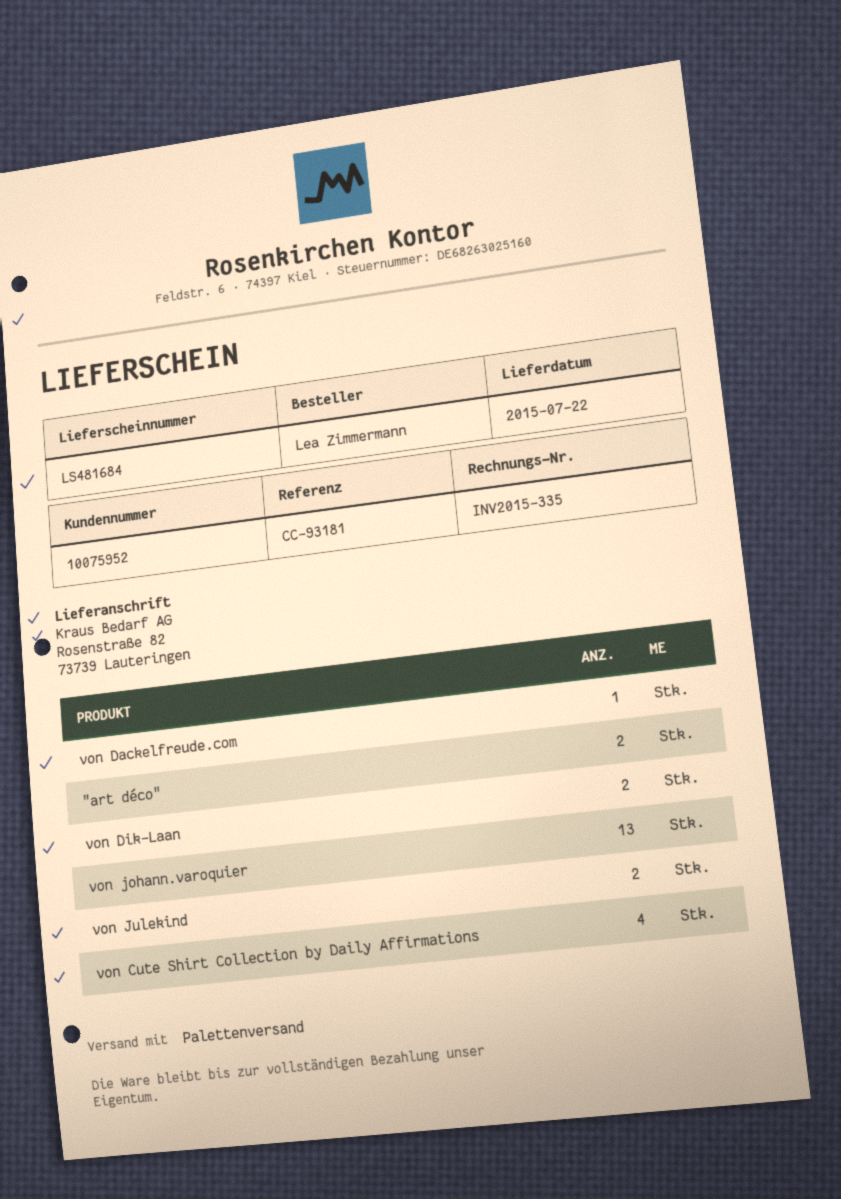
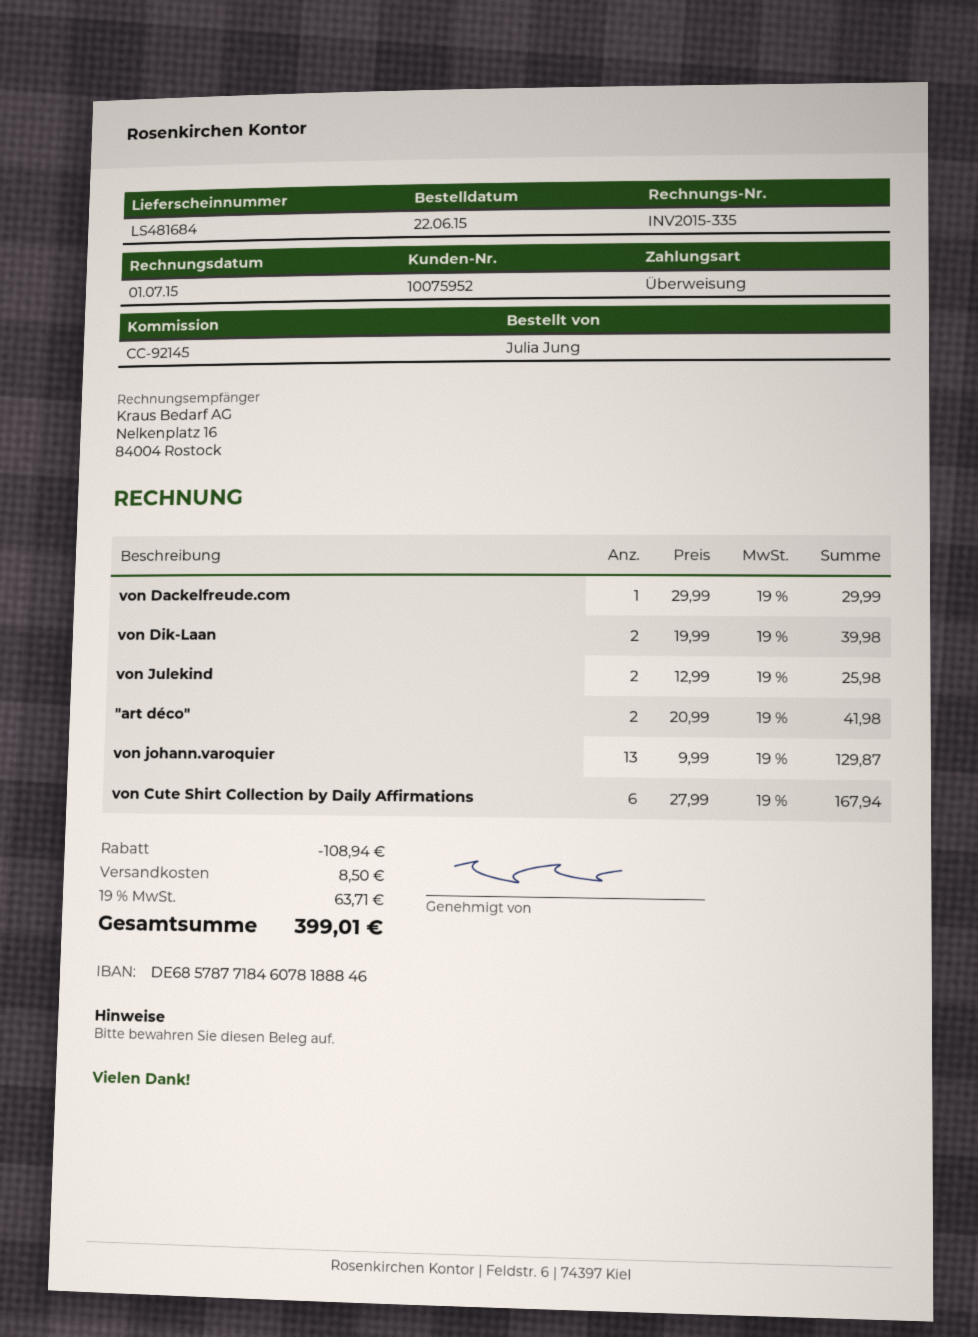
reference: CC-93181 -> CC-92145
ordered by: Lea Zimmermann -> Julia Jung
von Cute Shirt Collection by Daily Affirmations: 4 -> 6

